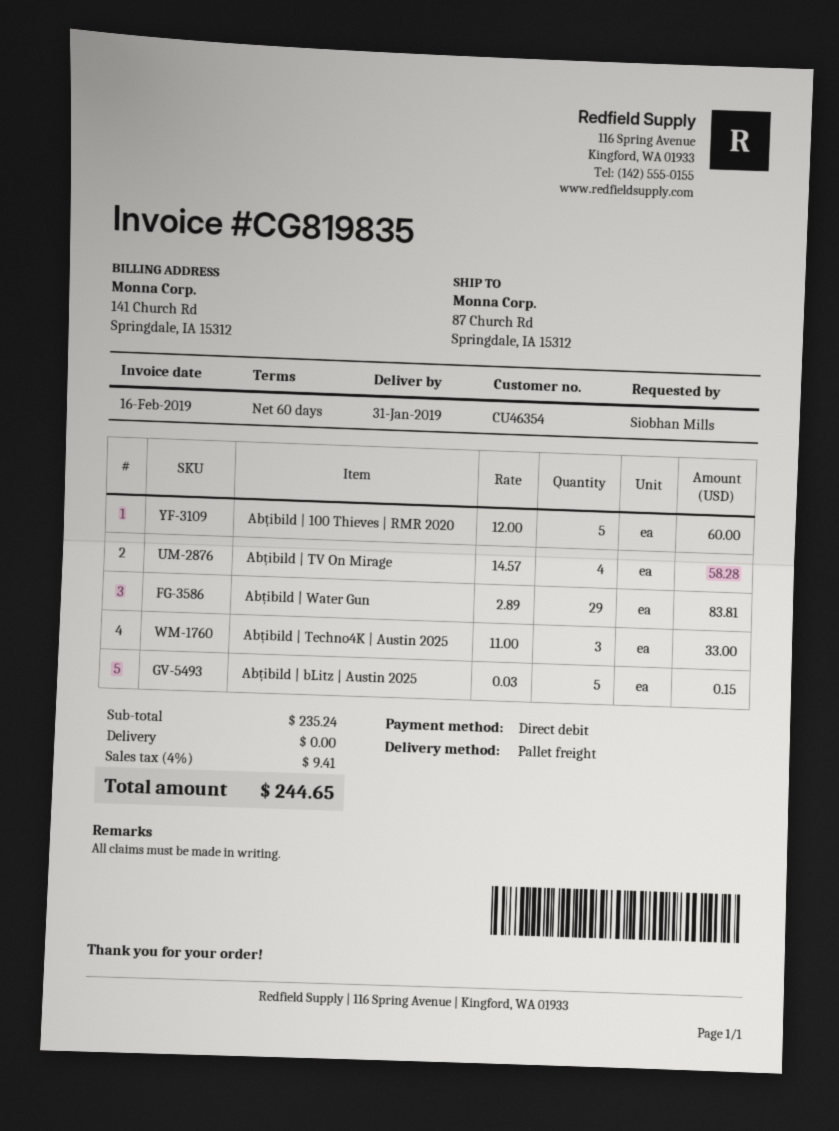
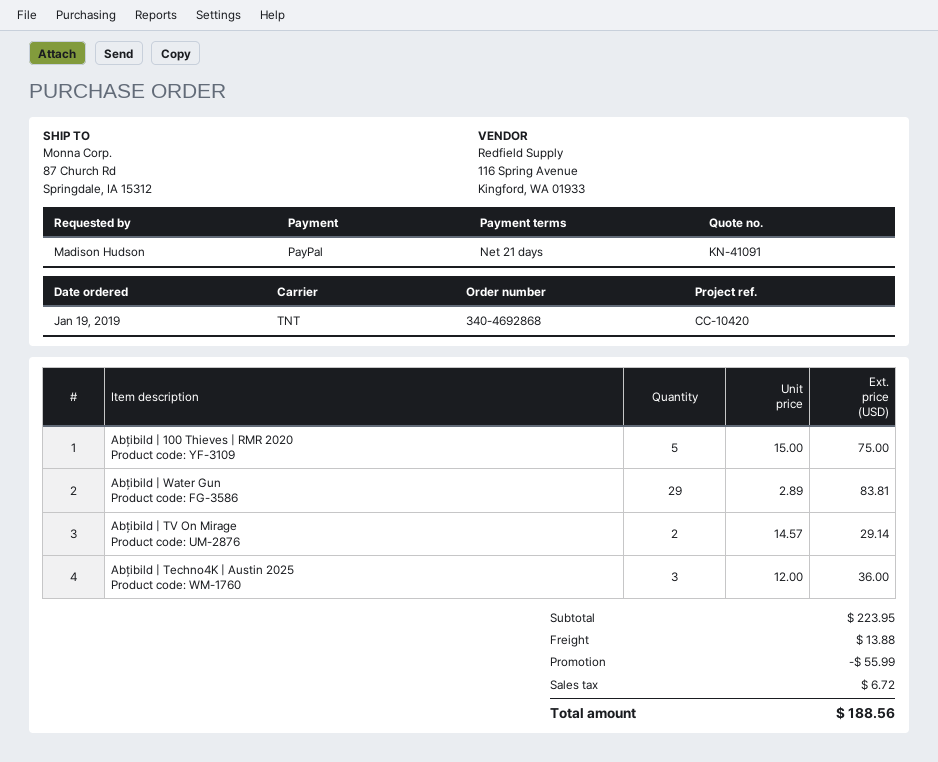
payment terms: 60 days -> 21 days
ordered by: Siobhan Mills -> Madison Hudson
payment method: direct debit -> PayPal
shipping method: pallet freight -> TNT
Abțibild | 100 Thieves | RMR 2020: 5 x 12.00 = 60.00 -> 5 x 15.00 = 75.00
Abțibild | TV On Mirage: 4 x 14.57 = 58.28 -> 2 x 14.57 = 29.14
Abțibild | Techno4K | Austin 2025: 3 x 11.00 = 33.00 -> 3 x 12.00 = 36.00
Abțibild | bLitz | Austin 2025: 5 x 0.03 = 0.15 -> none
subtotal: 235.24 -> 223.95
discount: none -> 55.99
shipping: 0.00 -> 13.88
tax: 9.41 -> 6.72
total: 244.65 -> 188.56

